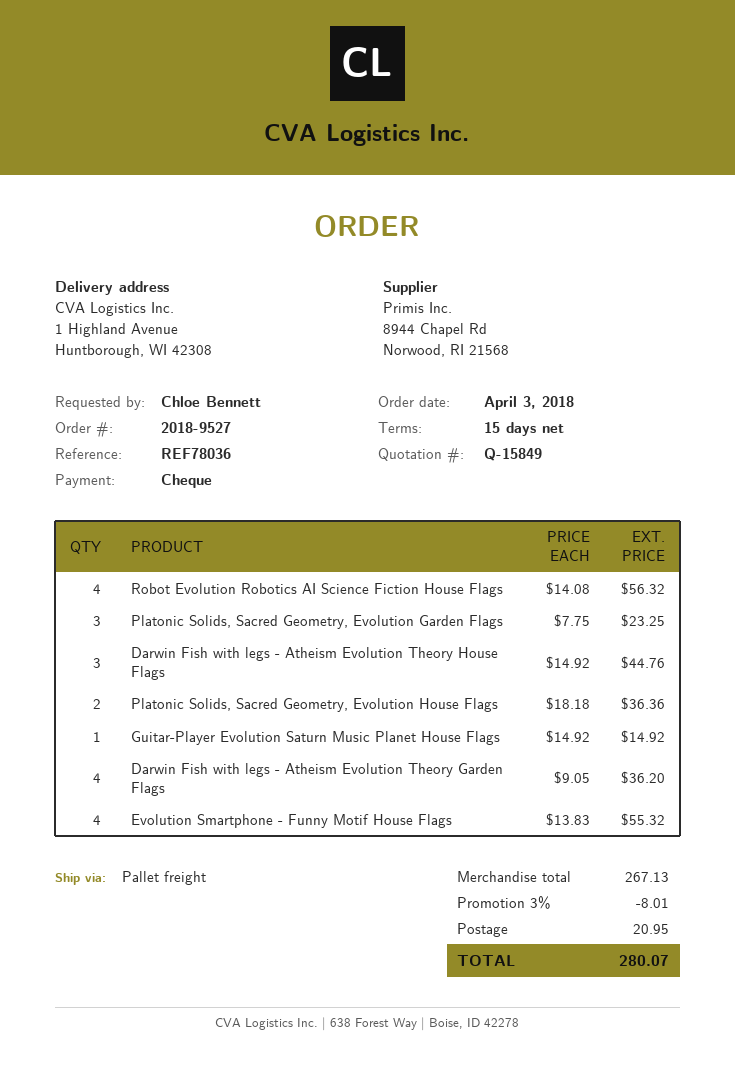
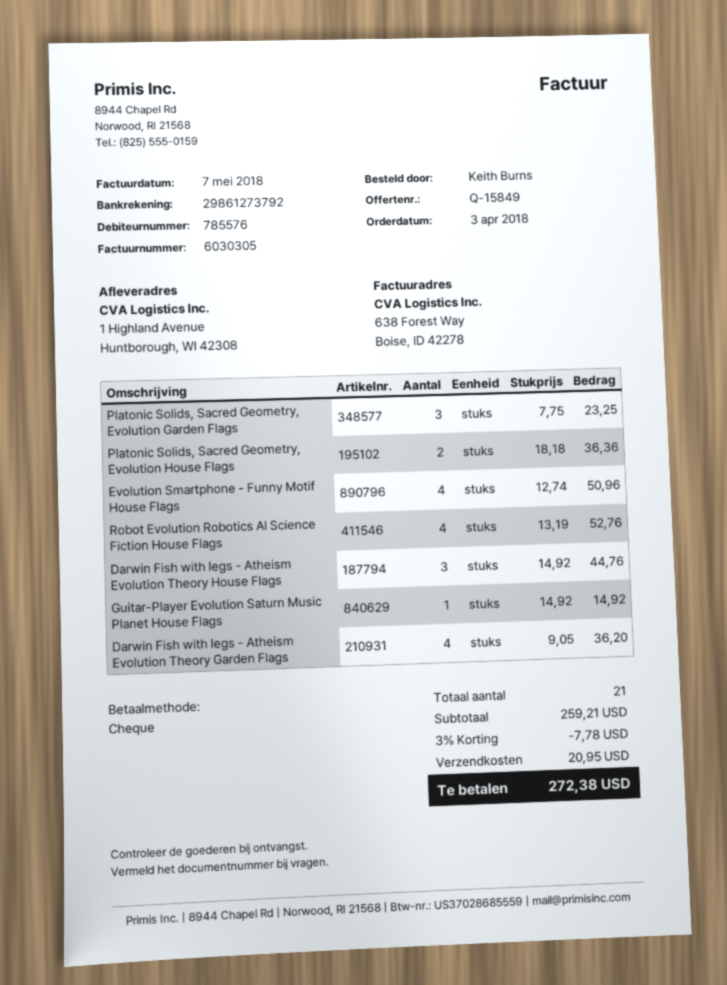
ordered by: Chloe Bennett -> Keith Burns
Robot Evolution Robotics AI Science Fiction House Flags: 4 x 14.08 = 56.32 -> 4 x 13.19 = 52.76
Evolution Smartphone - Funny Motif House Flags: 4 x 13.83 = 55.32 -> 4 x 12.74 = 50.96
subtotal: 267.13 -> 259.21
discount: 3% = 8.01 -> 3% = 7.78
total: 280.07 -> 272.38

